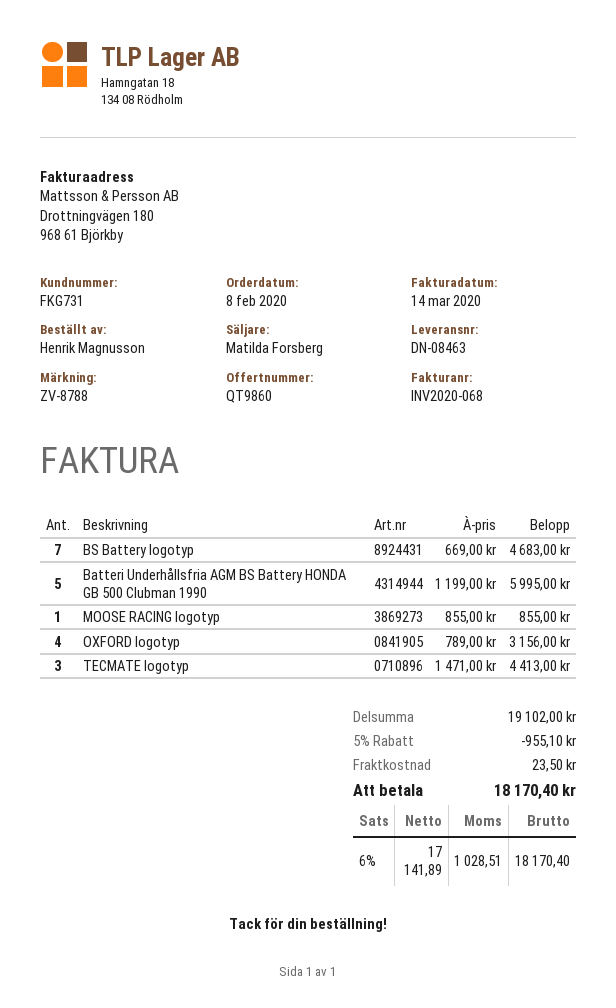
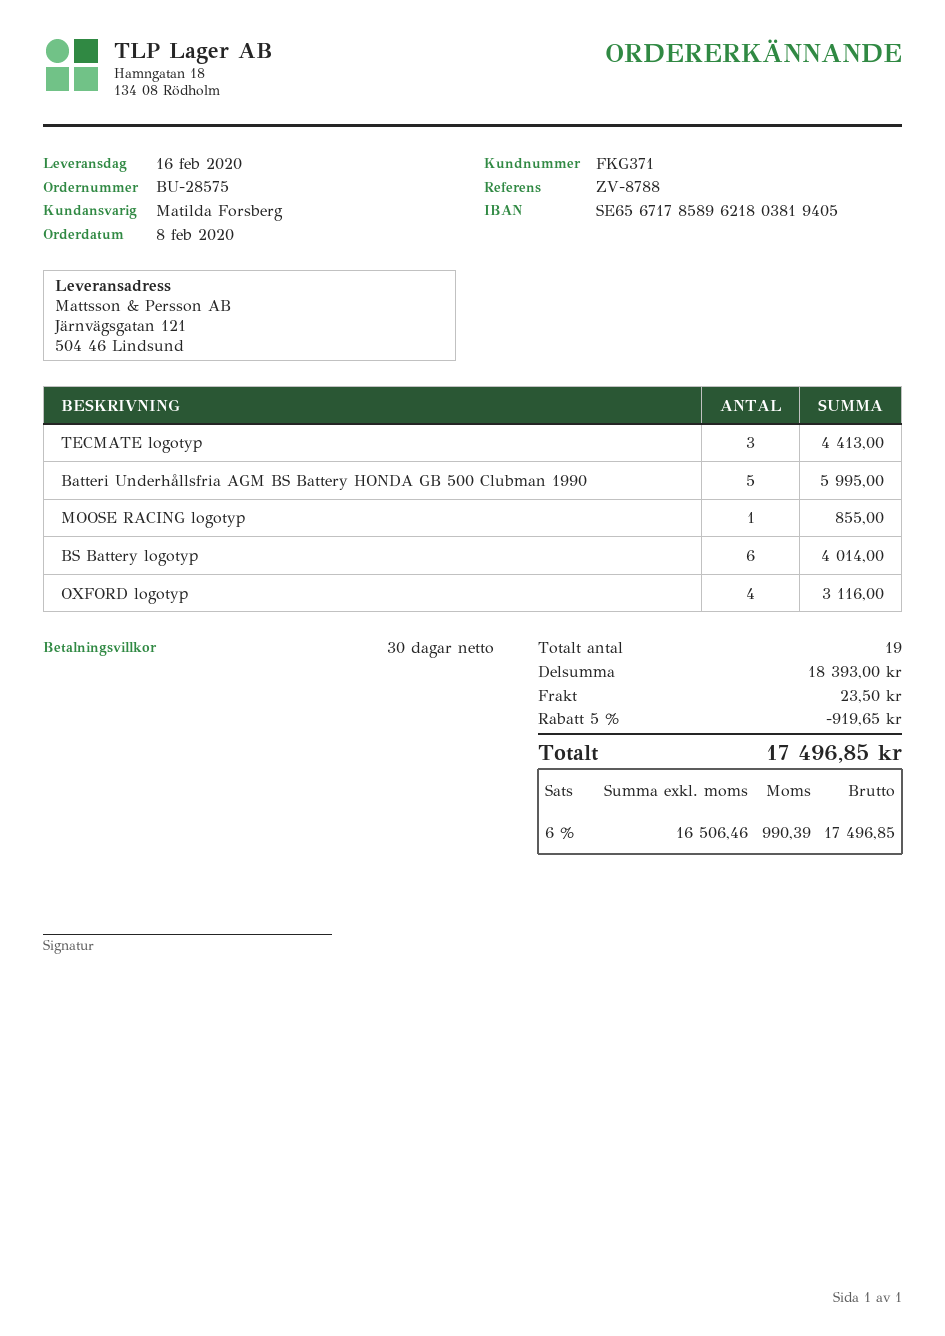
customer number: FKG731 -> FKG371
BS Battery logotyp: 7 for 4683.00 -> 6 for 4014.00
OXFORD logotyp: 4 for 3156.00 -> 4 for 3116.00
subtotal: 19102.00 -> 18393.00
discount: 5% = 955.10 -> 5% = 919.65
net: 17141.89 -> 16506.46
tax: 6% = 1028.51 -> 6% = 990.39
total: 18170.40 -> 17496.85

